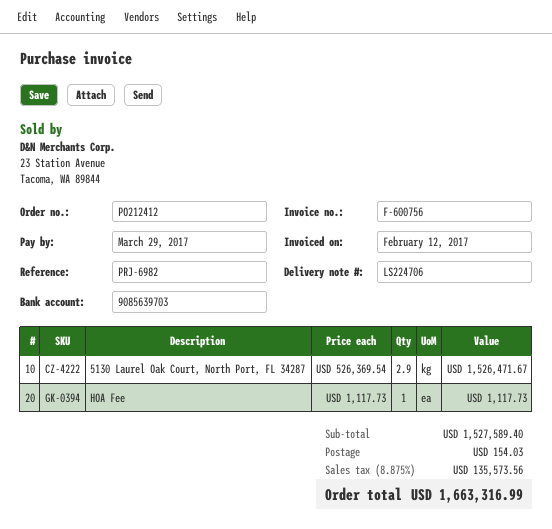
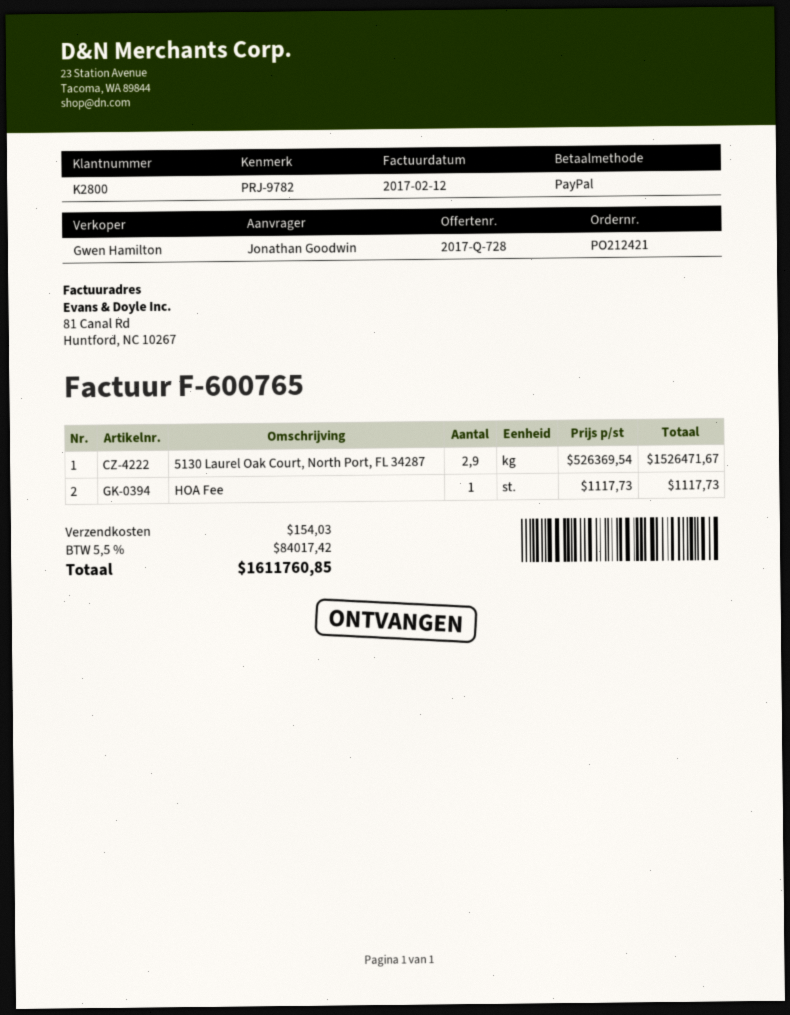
order number: PO212412 -> PO212421
invoice number: F-600756 -> F-600765
reference: PRJ-6982 -> PRJ-9782
tax: 8.875% = 135573.56 -> 5.5% = 84017.42
total: 1663316.99 -> 1611760.85

